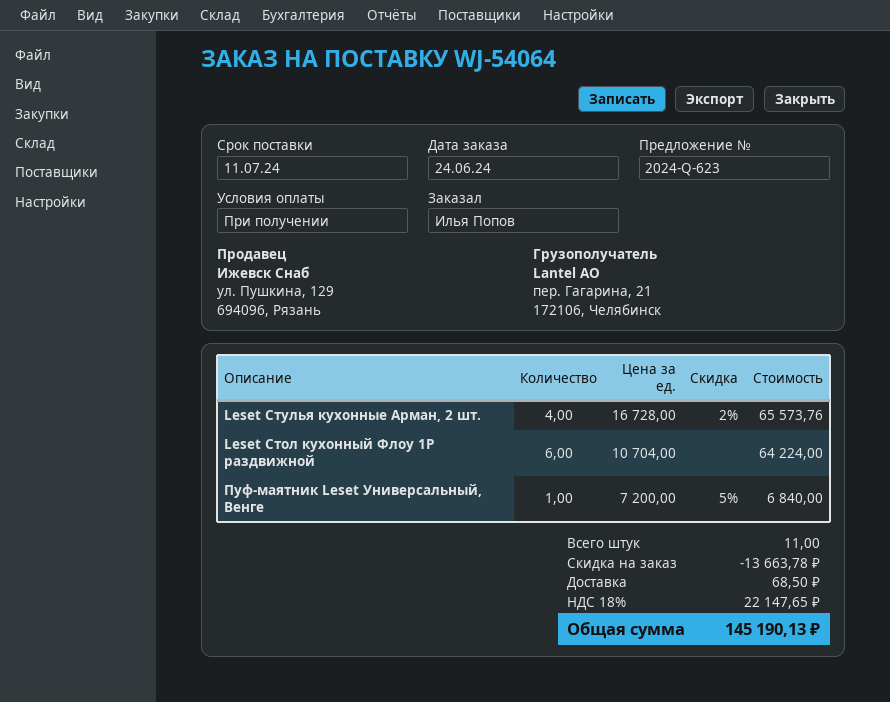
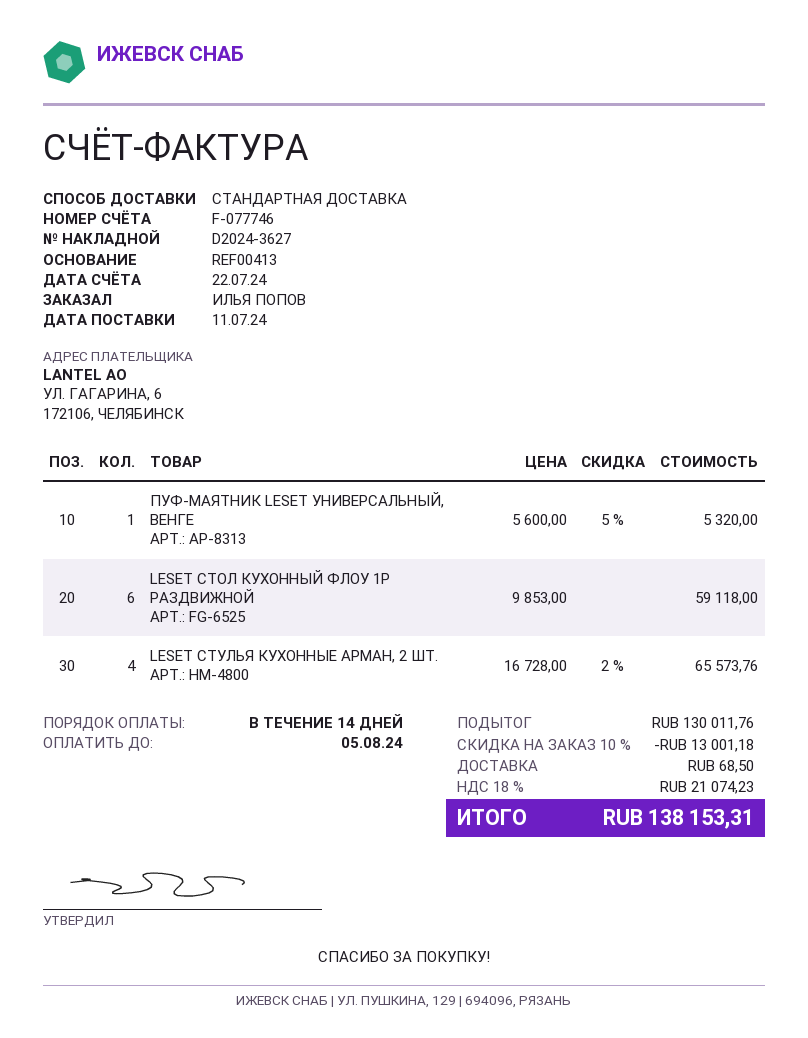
payment terms: on receipt -> 14 days
Leset Стол кухонный Флоу 1Р раздвижной: 6 x 10704.00 = 64224.00 -> 6 x 9853.00 = 59118.00
Пуф-маятник Leset Универсальный, Венге: 1 x 7200.00 - 5% = 6840.00 -> 1 x 5600.00 - 5% = 5320.00
discount: 13663.78 -> 13001.18
tax: 18% = 22147.65 -> 18% = 21074.23
total: 145190.13 -> 138153.31

